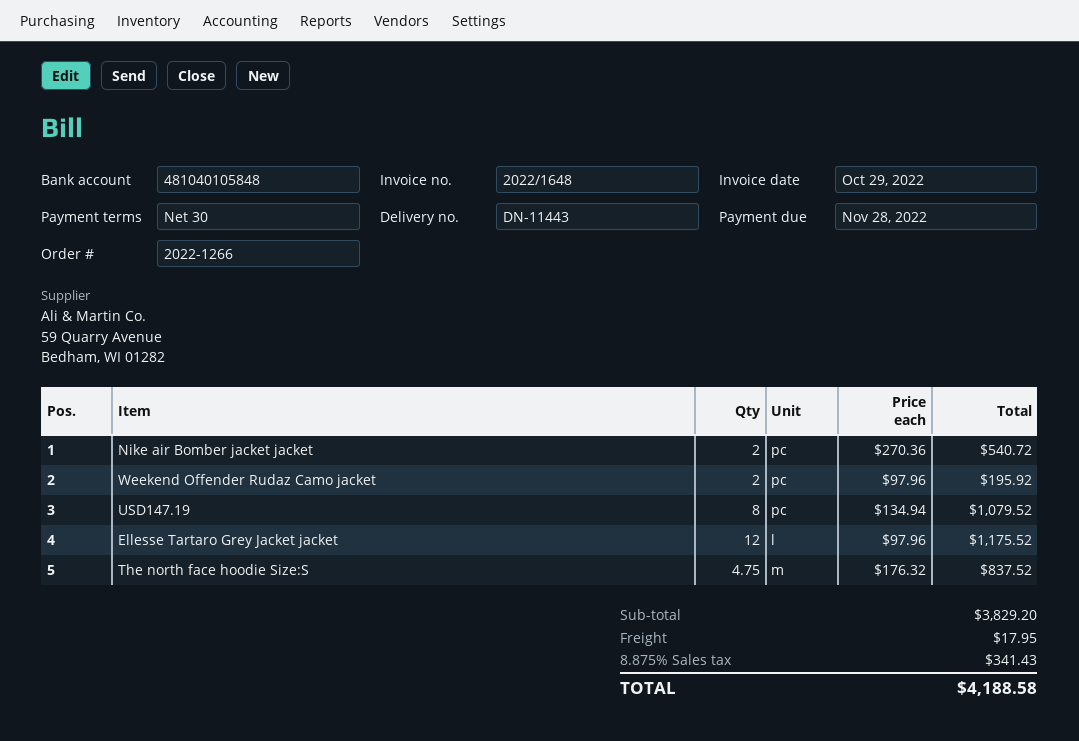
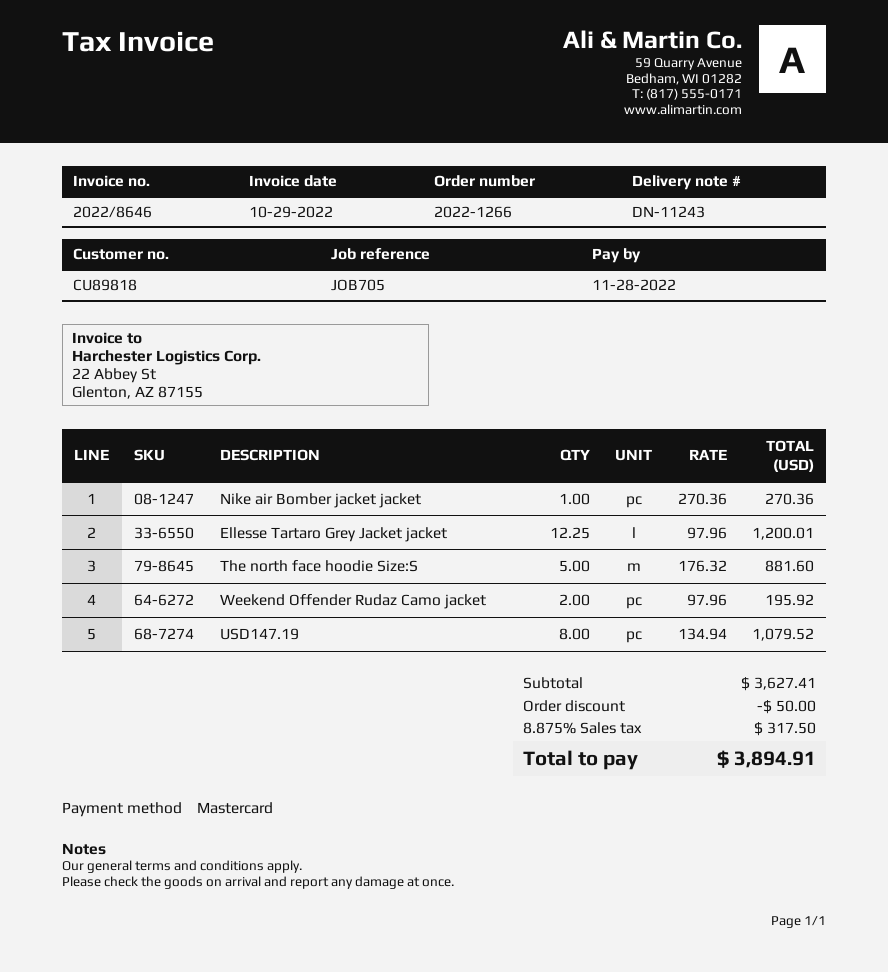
delivery note number: DN-11443 -> DN-11243
invoice number: 2022/1648 -> 2022/8646
Nike air Bomber jacket jacket: 2 x 270.36 = 540.72 -> 1 x 270.36 = 270.36
Ellesse Tartaro Grey Jacket jacket: 12 x 97.96 = 1175.52 -> 12.25 x 97.96 = 1200.01
The north face hoodie Size:S: 4.75 x 176.32 = 837.52 -> 5 x 176.32 = 881.60
subtotal: 3829.20 -> 3627.41
discount: none -> 50.00
shipping: 17.95 -> none
tax: 8.875% = 341.43 -> 8.875% = 317.50
total: 4188.58 -> 3894.91

